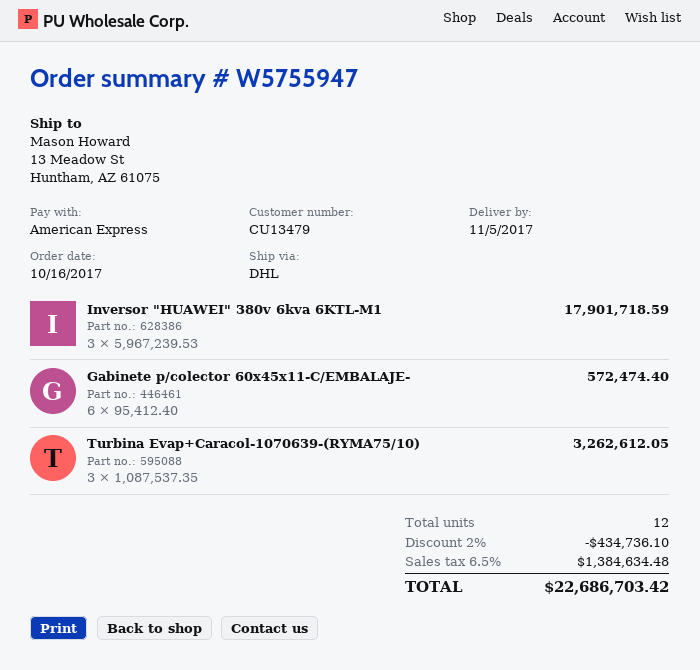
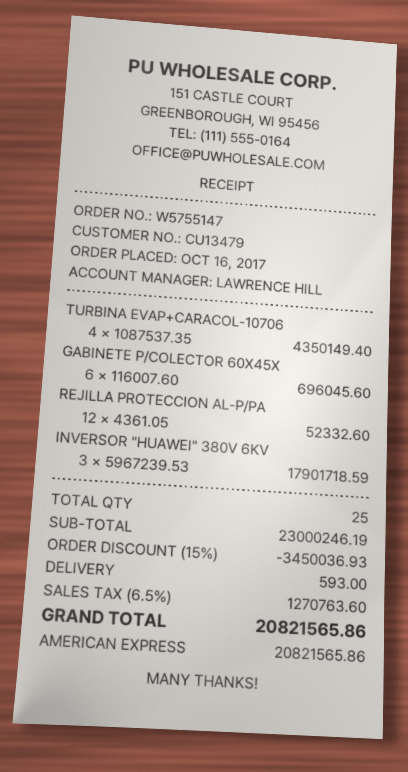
order number: W5755947 -> W5755147
Gabinete p/colector 60x45x11-C/EMBALAJE-: 6 x 95412.40 = 572474.40 -> 6 x 116007.60 = 696045.60
Turbina Evap+Caracol-1070639-(RYMA75/10): 3 x 1087537.35 = 3262612.05 -> 4 x 1087537.35 = 4350149.40
REJILLA PROTECCION AL-P/PA: none -> 12 x 4361.05 = 52332.60
total quantity: 12 -> 25
discount: 2% = 434736.10 -> 15% = 3450036.93
shipping: none -> 593.00
tax: 6.5% = 1384634.48 -> 6.5% = 1270763.60
total: 22686703.42 -> 20821565.86

